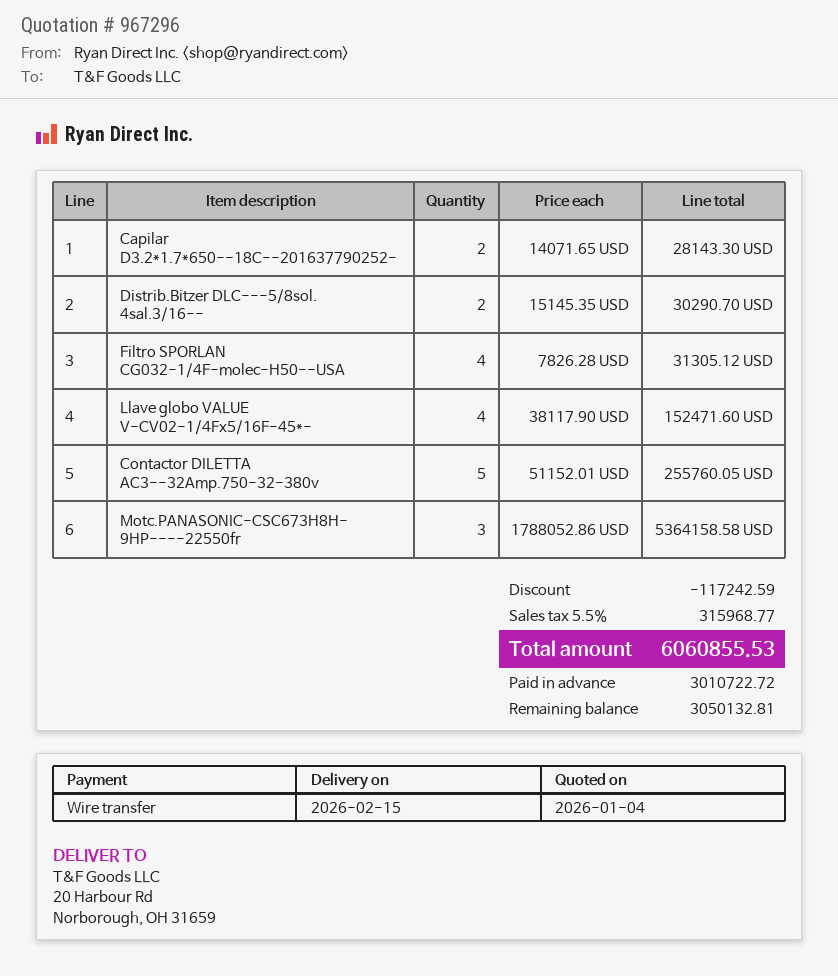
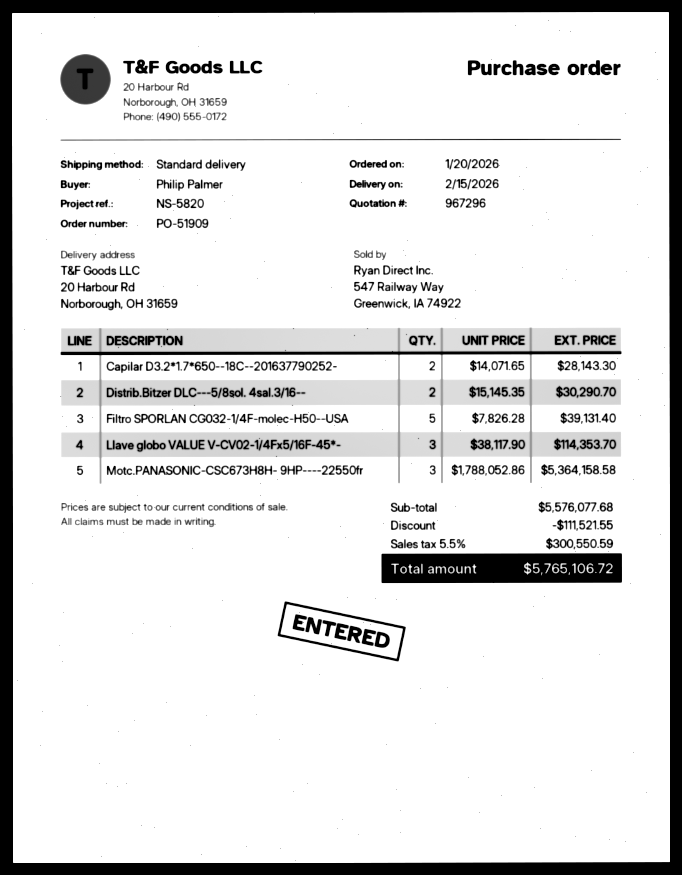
Filtro SPORLAN CG032-1/4F-molec-H50--USA: 4 x 7826.28 = 31305.12 -> 5 x 7826.28 = 39131.40
Llave globo VALUE V-CV02-1/4Fx5/16F-45*-: 4 x 38117.90 = 152471.60 -> 3 x 38117.90 = 114353.70
Contactor DILETTA AC3--32Amp.750-32-380v: 5 x 51152.01 = 255760.05 -> none
discount: 117242.59 -> 111521.55
tax: 5.5% = 315968.77 -> 5.5% = 300550.59
total: 6060855.53 -> 5765106.72

